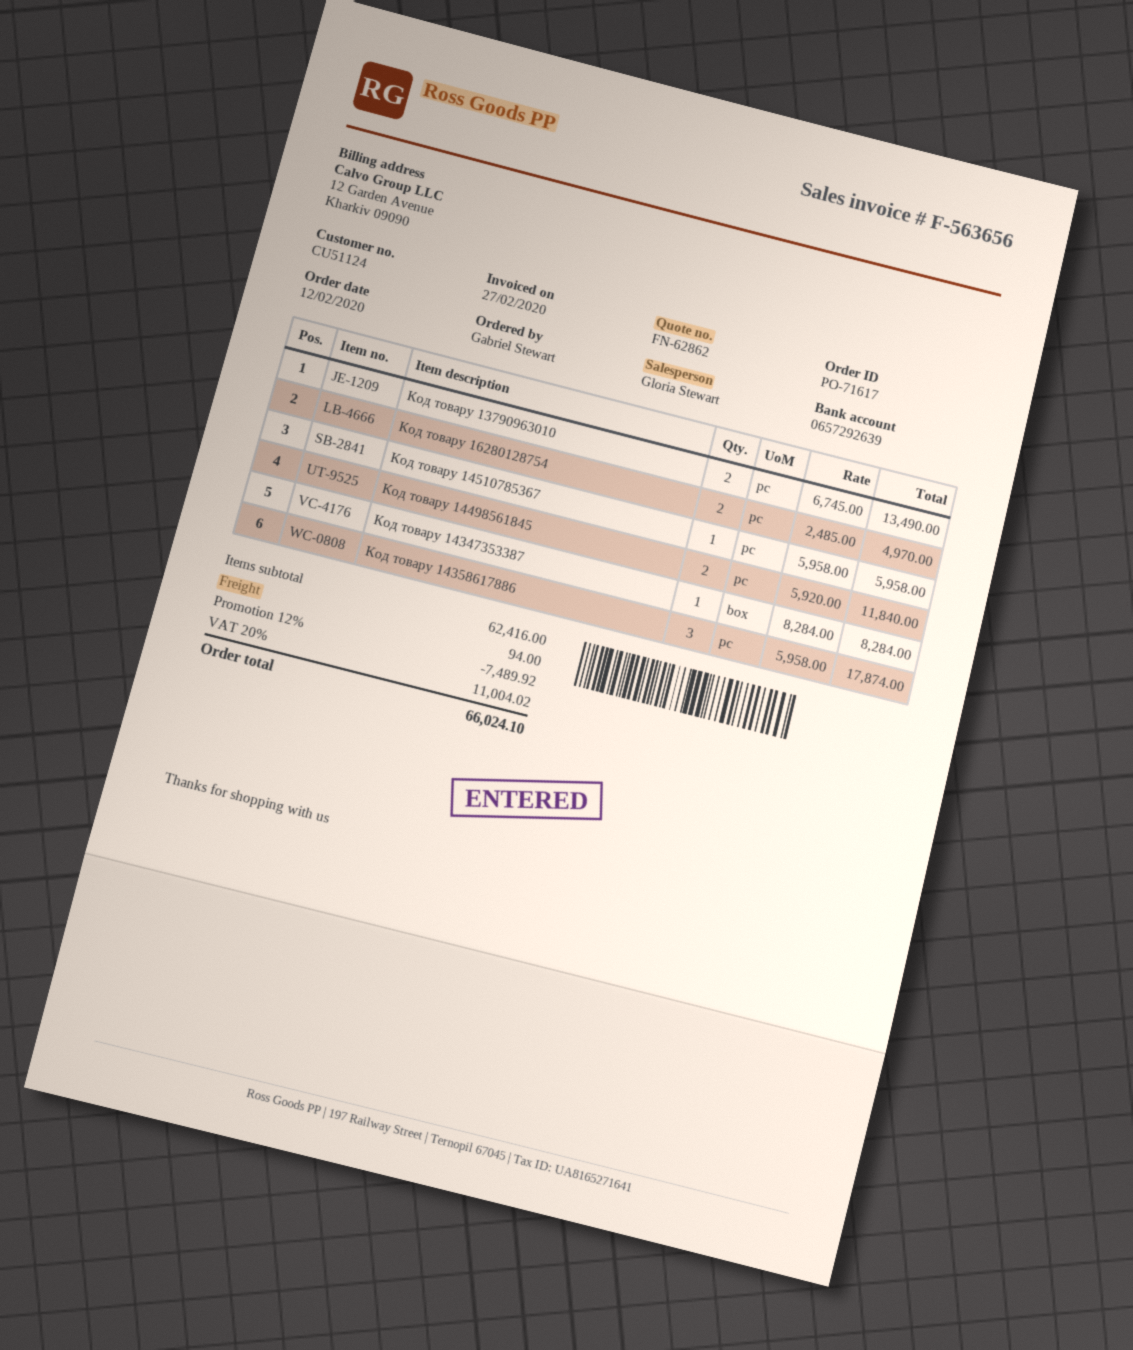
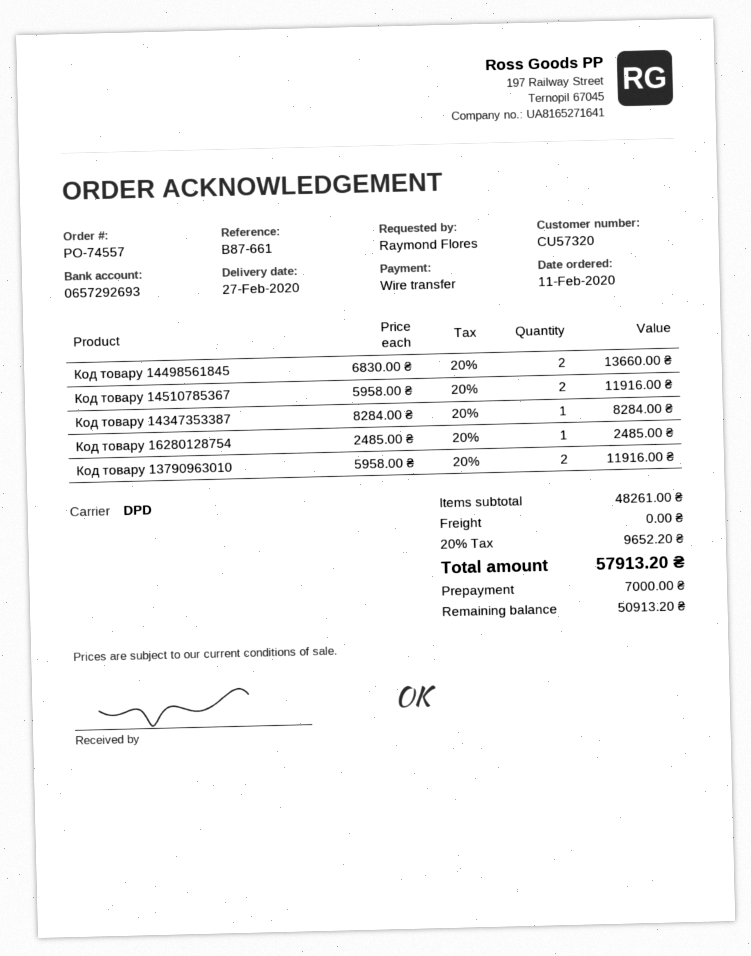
order number: PO-71617 -> PO-74557
order date: 2020-02-12 -> 2020-02-11
customer number: CU51124 -> CU57320
ordered by: Gabriel Stewart -> Raymond Flores
bank account: 0657292639 -> 0657292693
Код товару 13790963010: 2 x 6745.00 = 13490.00 -> 2 x 5958.00 = 11916.00
Код товару 16280128754: 2 x 2485.00 = 4970.00 -> 1 x 2485.00 = 2485.00
Код товару 14510785367: 1 x 5958.00 = 5958.00 -> 2 x 5958.00 = 11916.00
Код товару 14498561845: 2 x 5920.00 = 11840.00 -> 2 x 6830.00 = 13660.00
Код товару 14358617886: 3 x 5958.00 = 17874.00 -> none
subtotal: 62416.00 -> 48261.00
discount: 12% = 7489.92 -> none
shipping: 94.00 -> 0.00
tax: 20% = 11004.02 -> 20% = 9652.20
total: 66024.10 -> 57913.20

